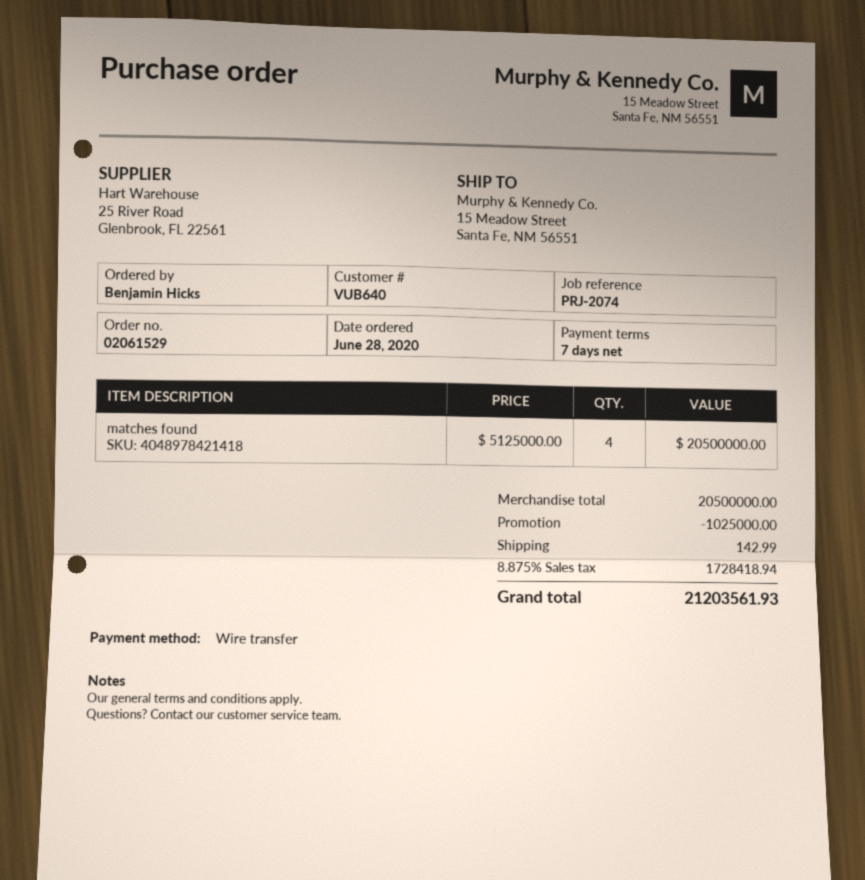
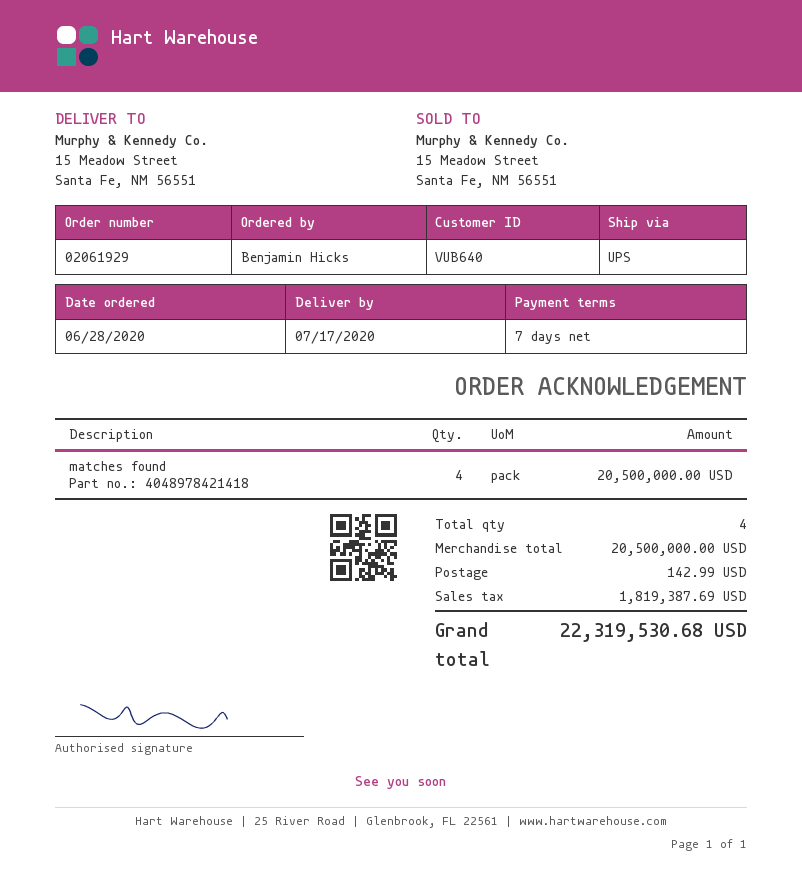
order number: 02061529 -> 02061929
discount: 1025000.00 -> none
tax: 1728418.94 -> 1819387.69
total: 21203561.93 -> 22319530.68

